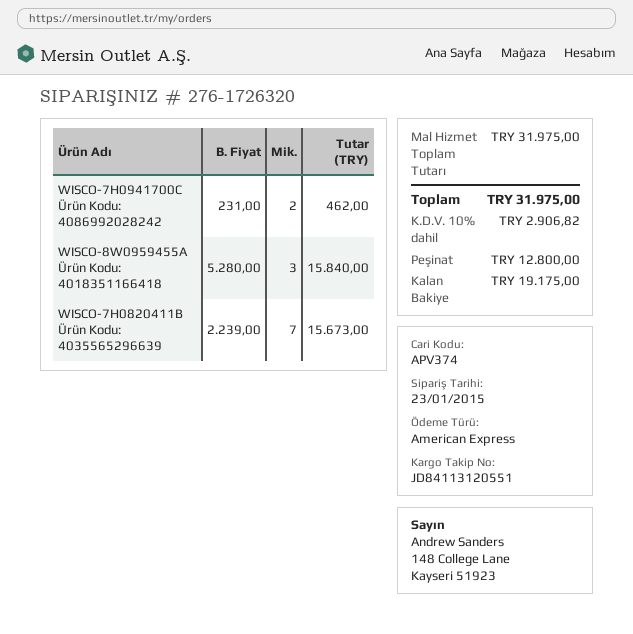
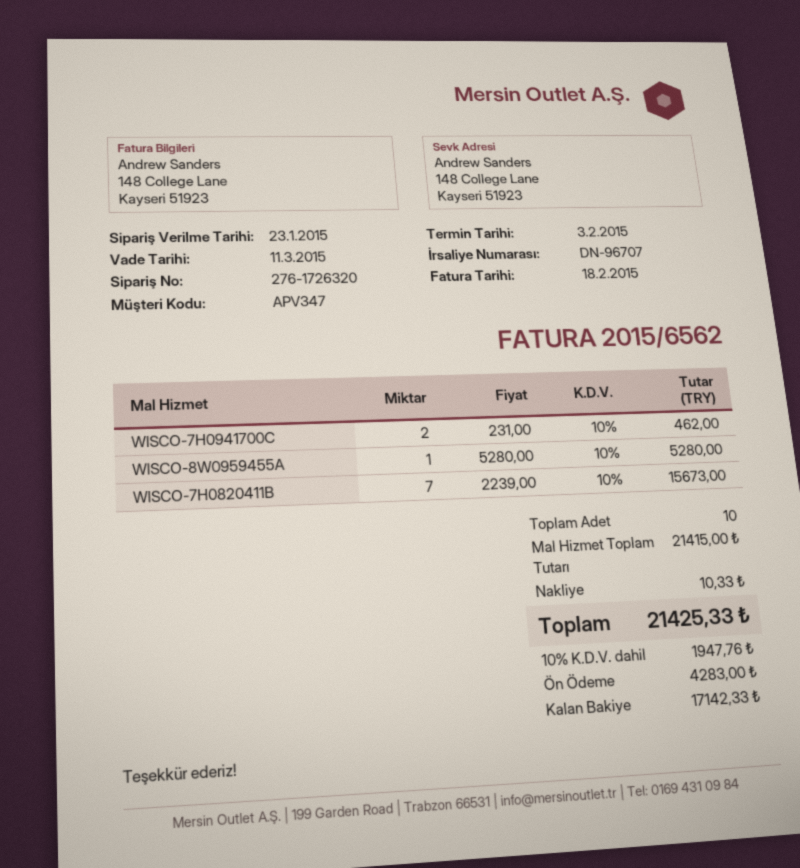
customer number: APV374 -> APV347
WISCO-8W0959455A: 3 x 5280.00 = 15840.00 -> 1 x 5280.00 = 5280.00
subtotal: 31975.00 -> 21415.00
shipping: none -> 10.33
tax: 10% = 2906.82 -> 10% = 1947.76
total: 31975.00 -> 21425.33
deposit: 12800.00 -> 4283.00
balance: 19175.00 -> 17142.33

